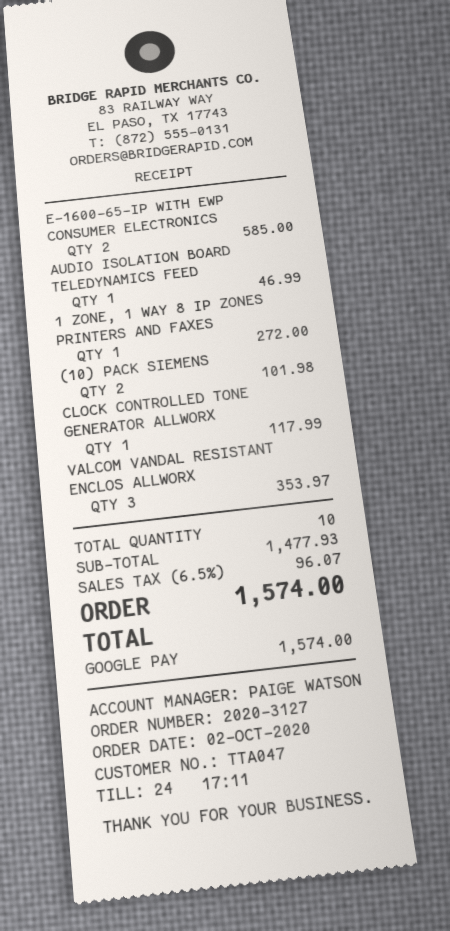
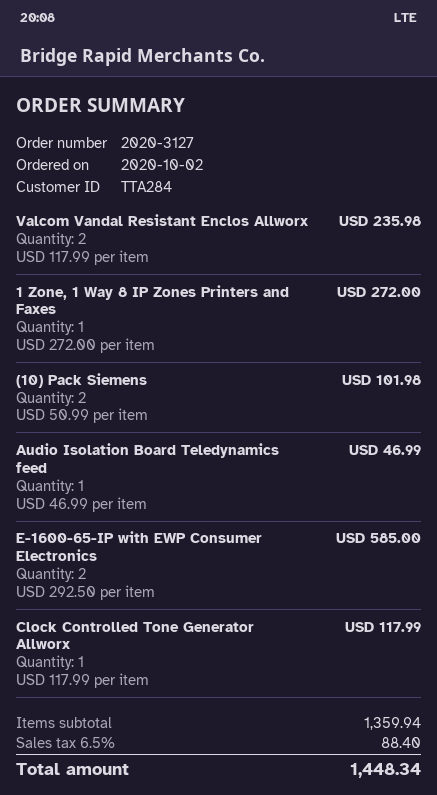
customer number: TTA047 -> TTA284
VALCOM VANDAL RESISTANT ENCLOS ALLWORX: 3 for 353.97 -> 2 for 235.98
subtotal: 1477.93 -> 1359.94
tax: 6.5% = 96.07 -> 6.5% = 88.40
total: 1574.00 -> 1448.34

